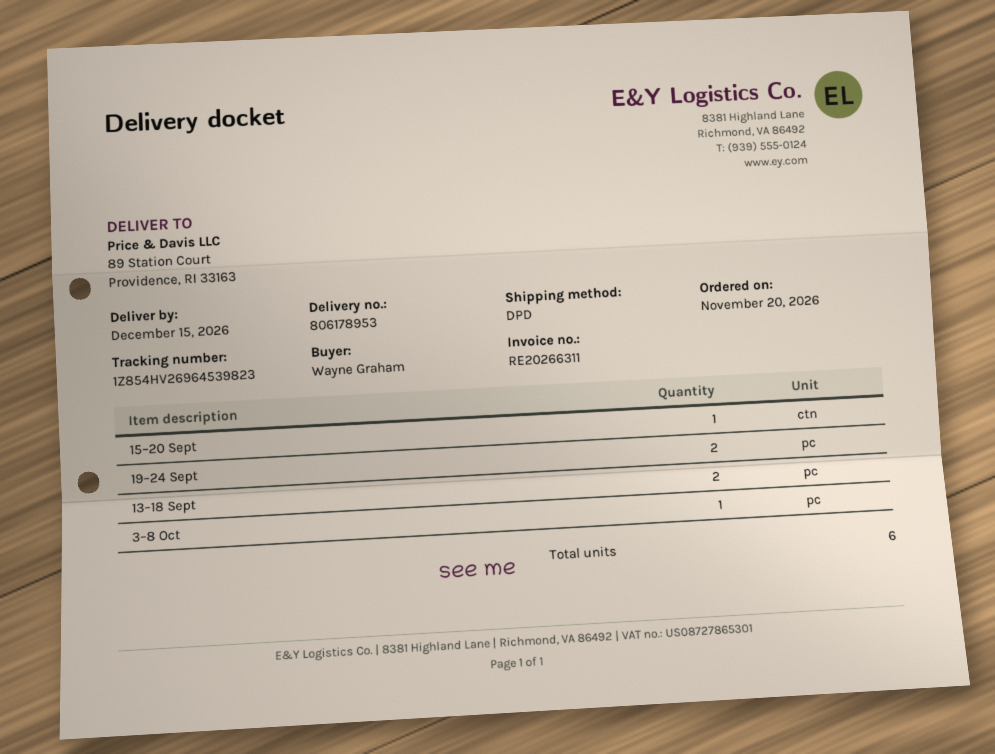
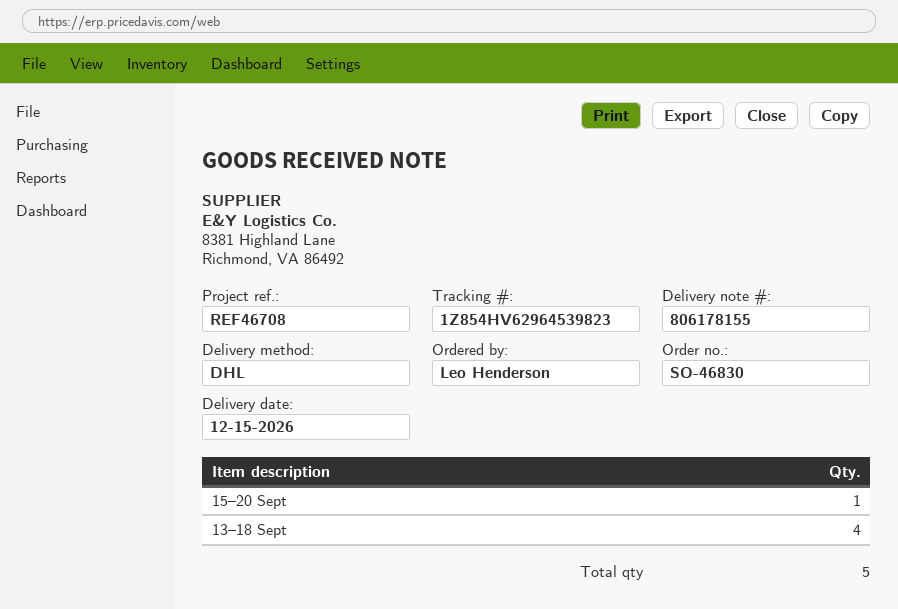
delivery note number: 806178953 -> 806178155
ordered by: Wayne Graham -> Leo Henderson
shipping method: DPD -> DHL
tracking number: 1Z854HV26964539823 -> 1Z854HV62964539823
19–24 Sept: 2 -> none
13–18 Sept: 2 -> 4
3–8 Oct: 1 -> none
total quantity: 6 -> 5

